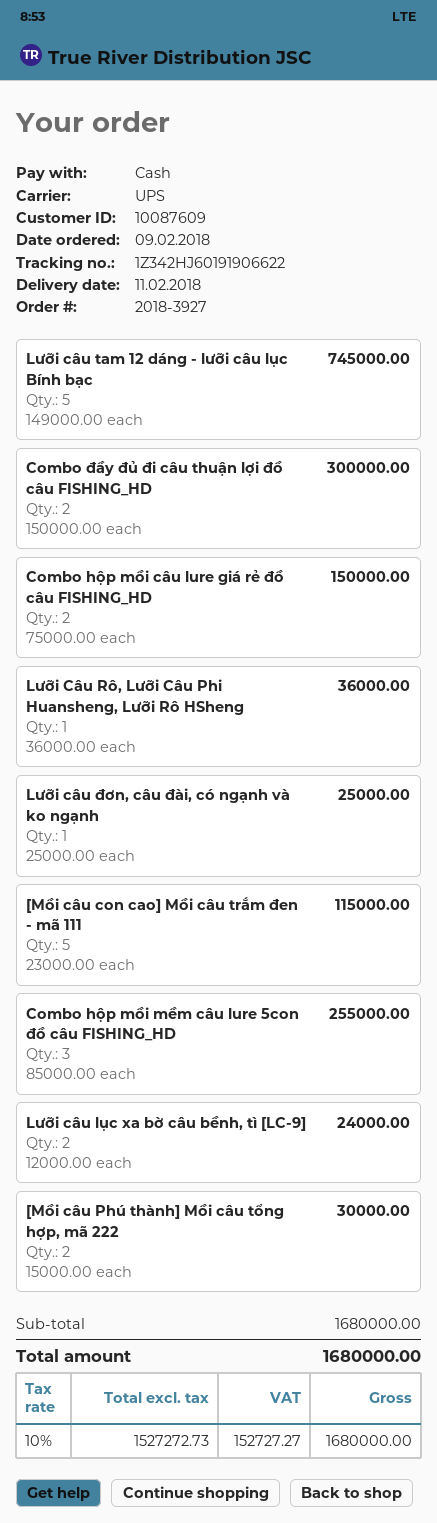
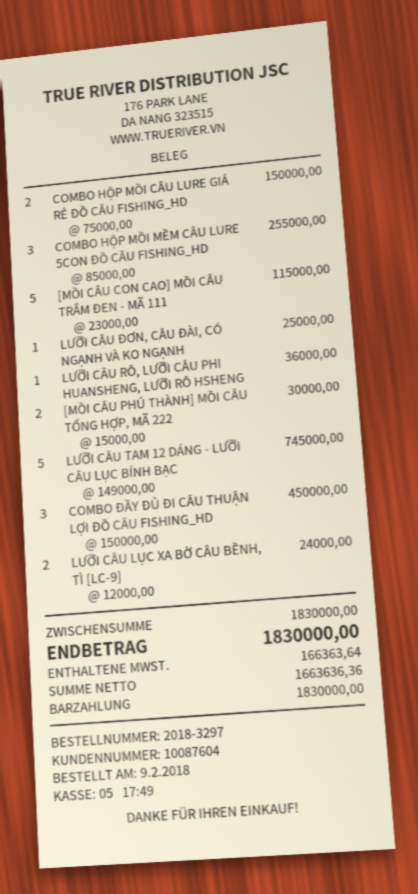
order number: 2018-3927 -> 2018-3297
customer number: 10087609 -> 10087604
Combo đầy đủ đi câu thuận lợi đồ câu FISHING_HD: 2 x 150000.00 = 300000.00 -> 3 x 150000.00 = 450000.00
subtotal: 1680000.00 -> 1830000.00
net: 1527272.73 -> 1663636.36
tax: 152727.27 -> 166363.64
total: 1680000.00 -> 1830000.00

